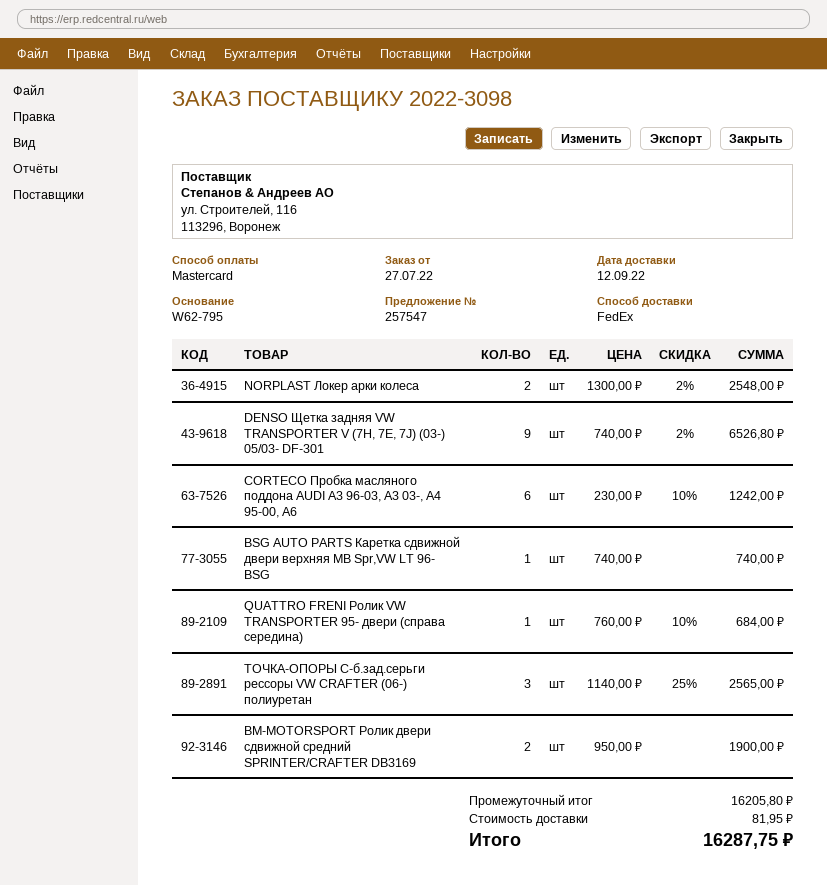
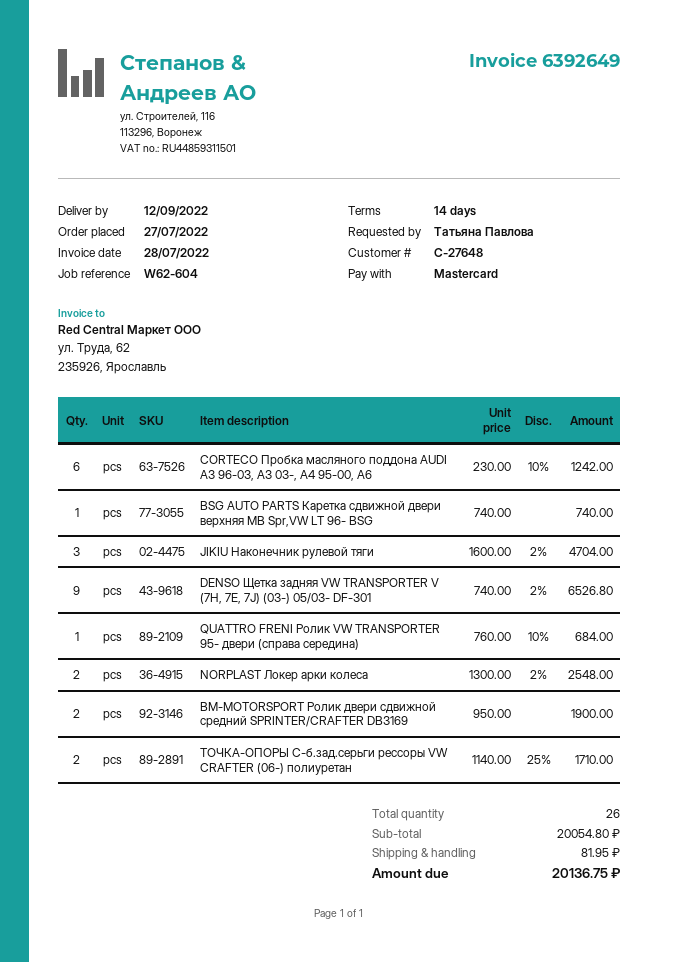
reference: W62-795 -> W62-604
ТОЧКА-ОПОРЫ С-б.зад.серьги рессоры VW CRAFTER (06-) полиуретан: 3 x 1140.00 - 25% = 2565.00 -> 2 x 1140.00 - 25% = 1710.00
JIKIU Наконечник рулевой тяги: none -> 3 x 1600.00 - 2% = 4704.00
subtotal: 16205.80 -> 20054.80
total: 16287.75 -> 20136.75

